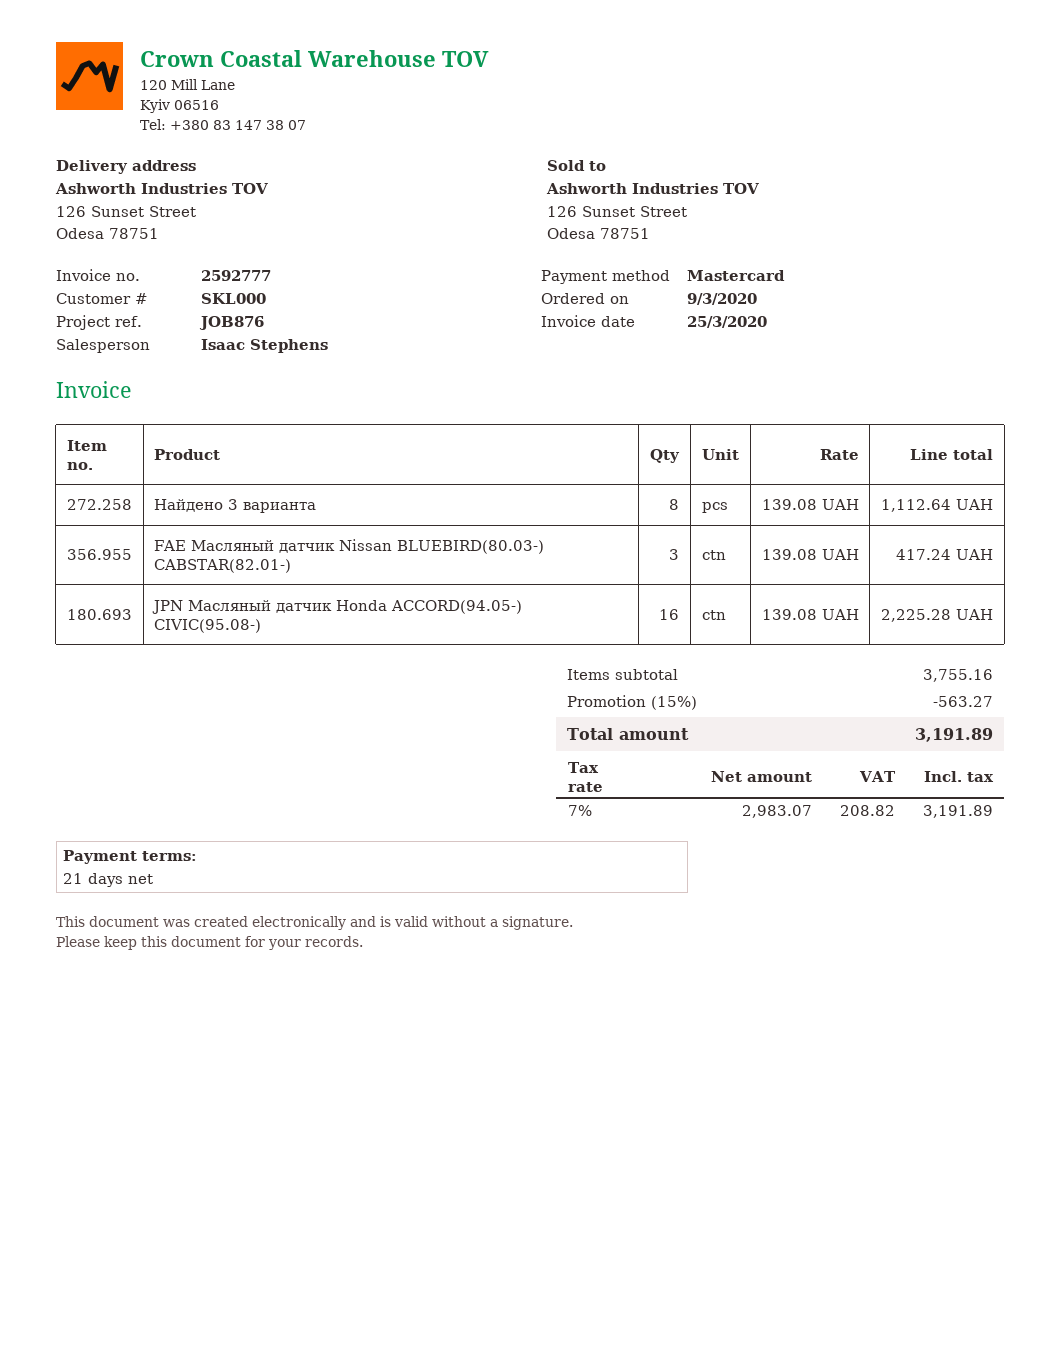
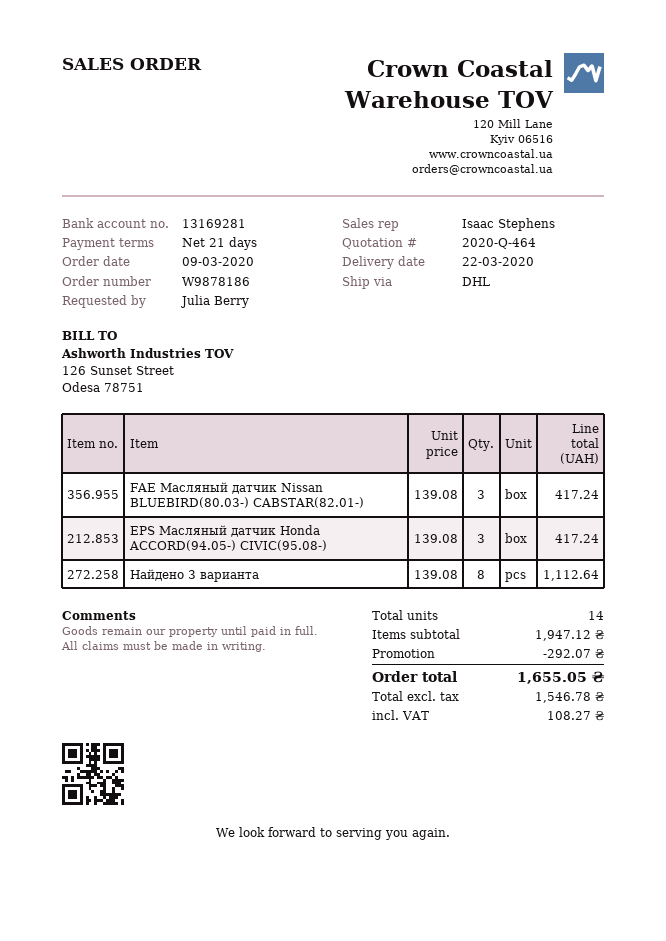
JPN Масляный датчик Honda ACCORD(94.05-) CIVIC(95.08-): 16 x 139.08 = 2225.28 -> none
EPS Масляный датчик Honda ACCORD(94.05-) CIVIC(95.08-): none -> 3 x 139.08 = 417.24
subtotal: 3755.16 -> 1947.12
discount: 563.27 -> 292.07
net: 2983.07 -> 1546.78
tax: 208.82 -> 108.27
total: 3191.89 -> 1655.05

